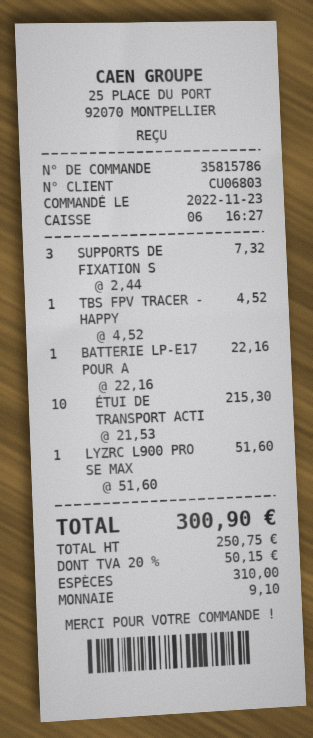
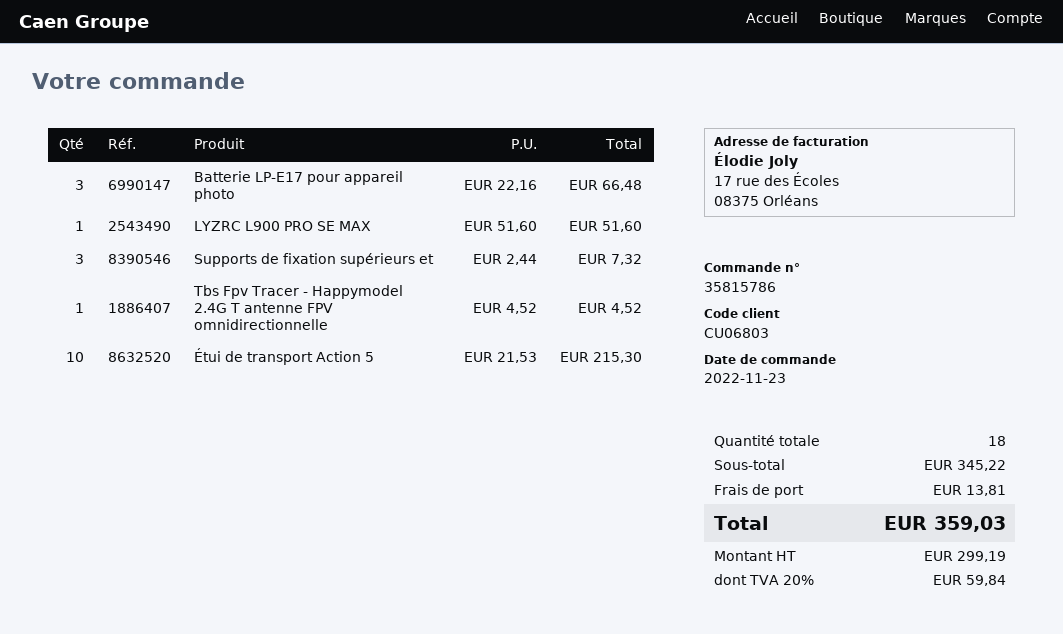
BATTERIE LP-E17 POUR A: 1 x 22.16 = 22.16 -> 3 x 22.16 = 66.48
shipping: none -> 13.81
net: 250.75 -> 299.19
tax: 20% = 50.15 -> 20% = 59.84
total: 300.90 -> 359.03

